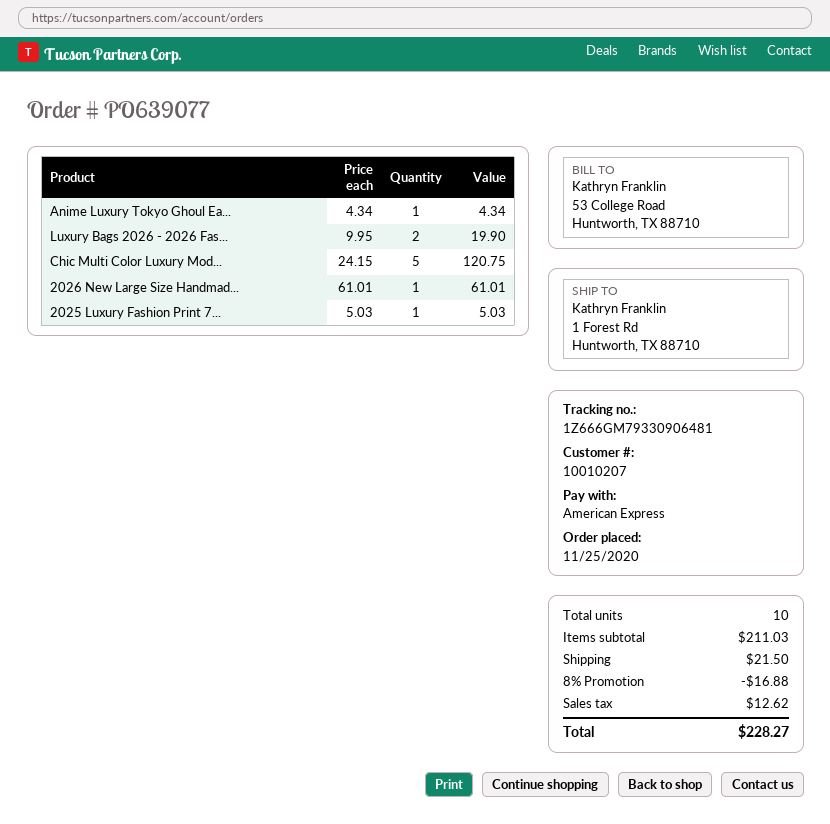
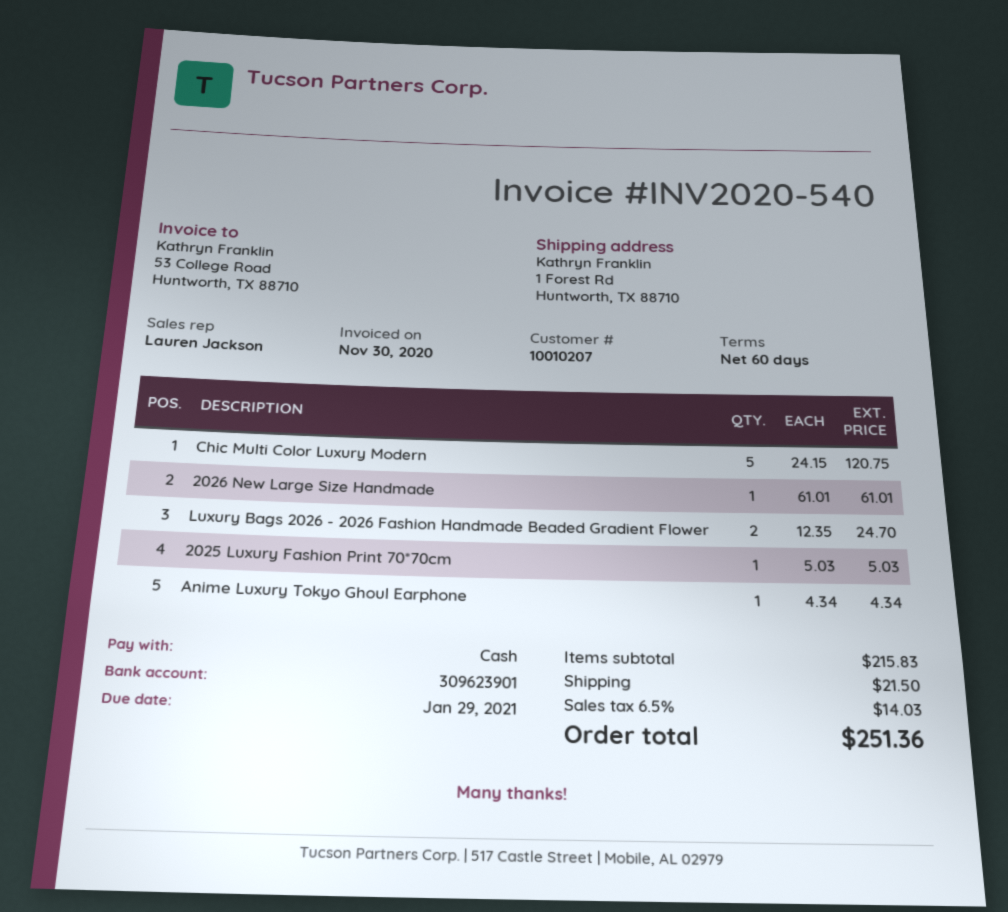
payment method: American Express -> cash
Luxury Bags 2026 - 2026 Fas...: 2 x 9.95 = 19.90 -> 2 x 12.35 = 24.70
subtotal: 211.03 -> 215.83
discount: 8% = 16.88 -> none
tax: 12.62 -> 14.03
total: 228.27 -> 251.36

